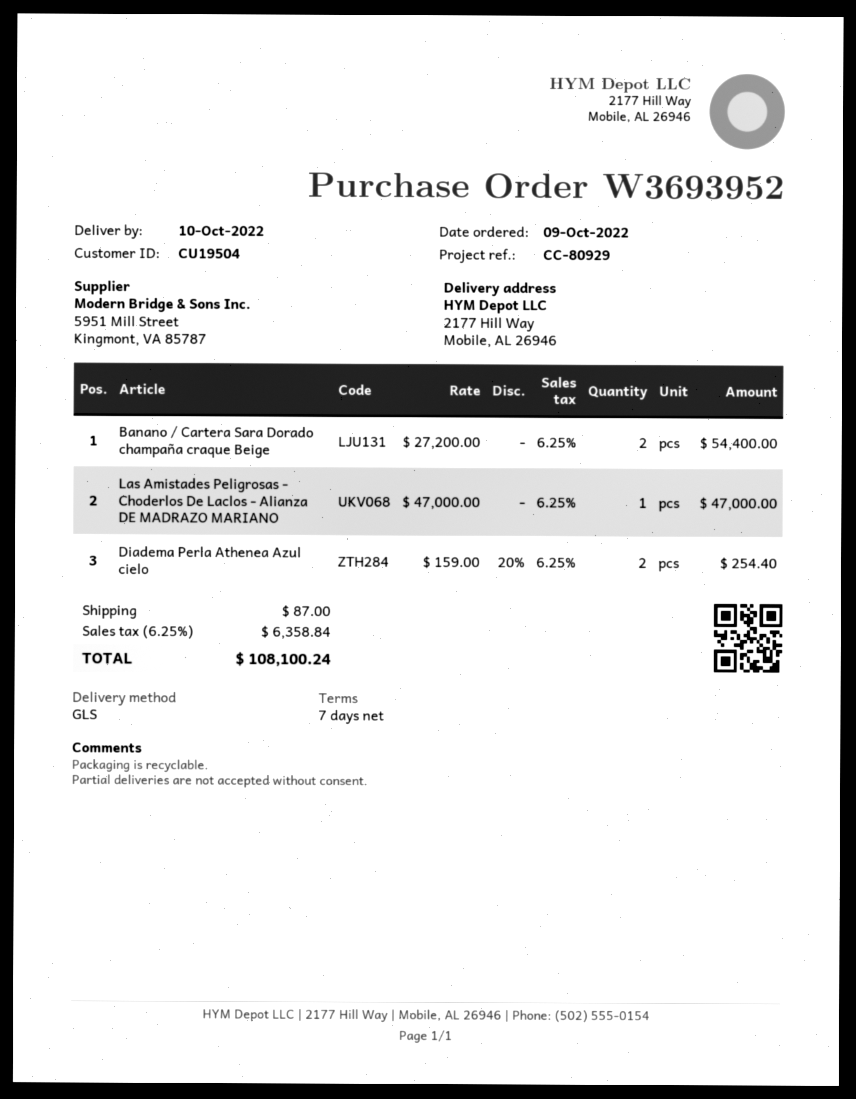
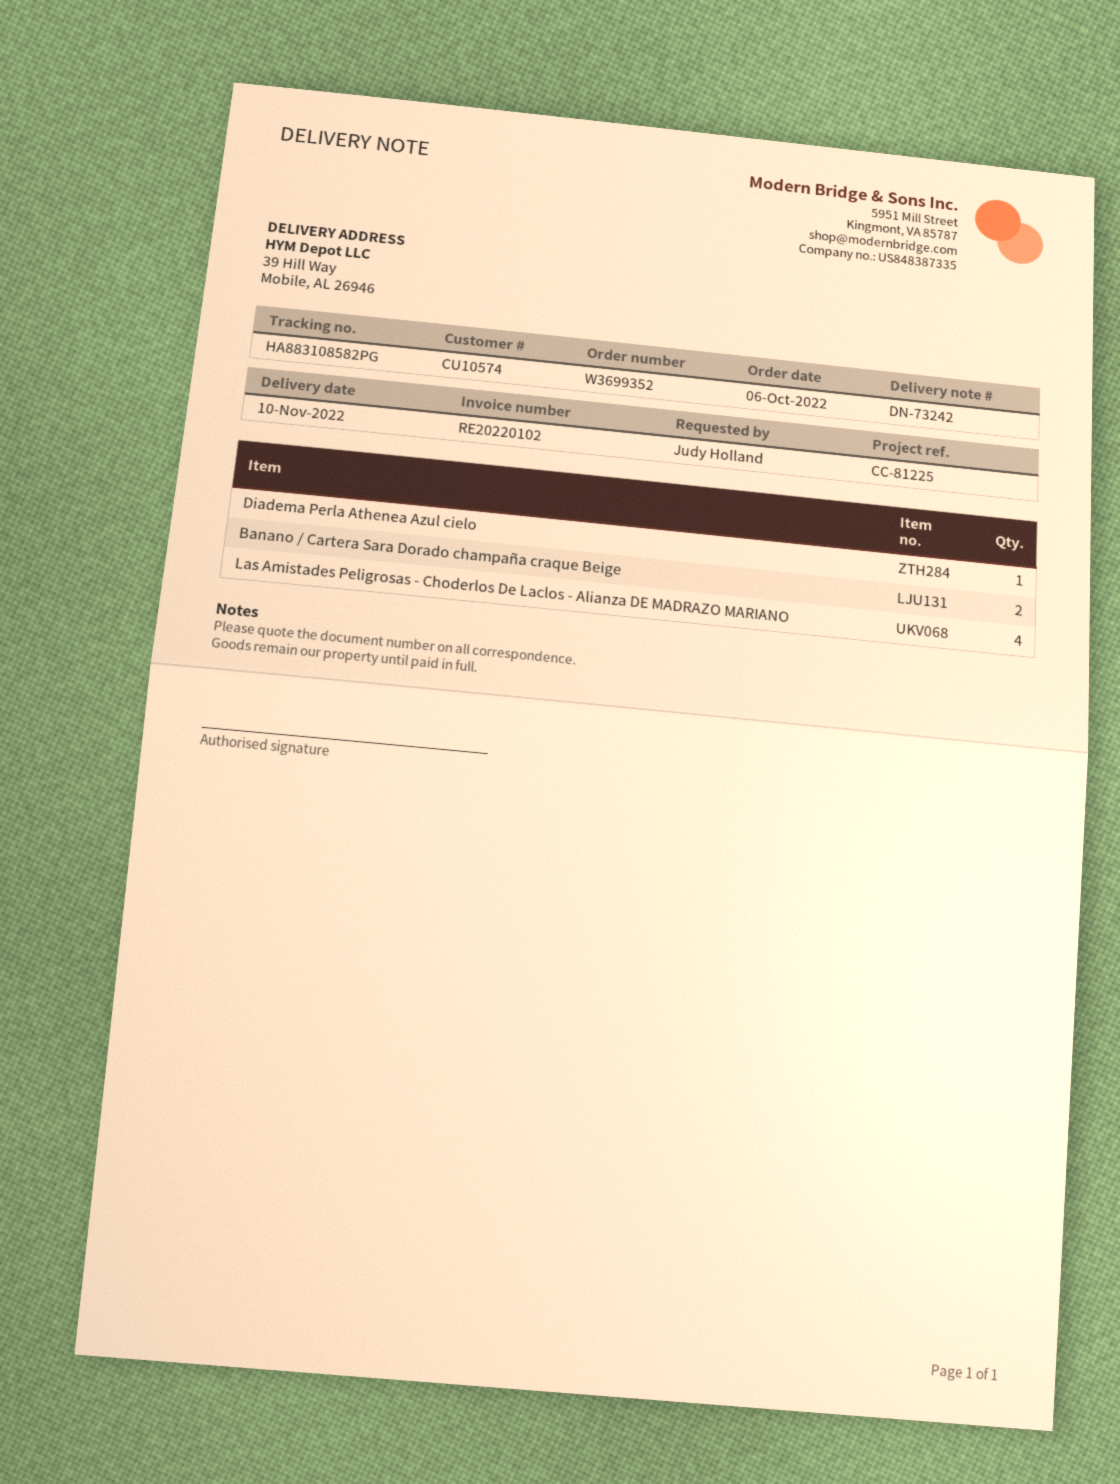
order number: W3693952 -> W3699352
order date: 2022-10-09 -> 2022-10-06
delivery date: 2022-10-10 -> 2022-11-10
customer number: CU19504 -> CU10574
reference: CC-80929 -> CC-81225
ship to: 2177 Hill Way, Mobile, AL 26946 -> 39 Hill Way, Mobile, AL 26946
Las Amistades Peligrosas - Choderlos De Laclos - Alianza DE MADRAZO MARIANO: 1 -> 4
Diadema Perla Athenea Azul cielo: 2 -> 1

